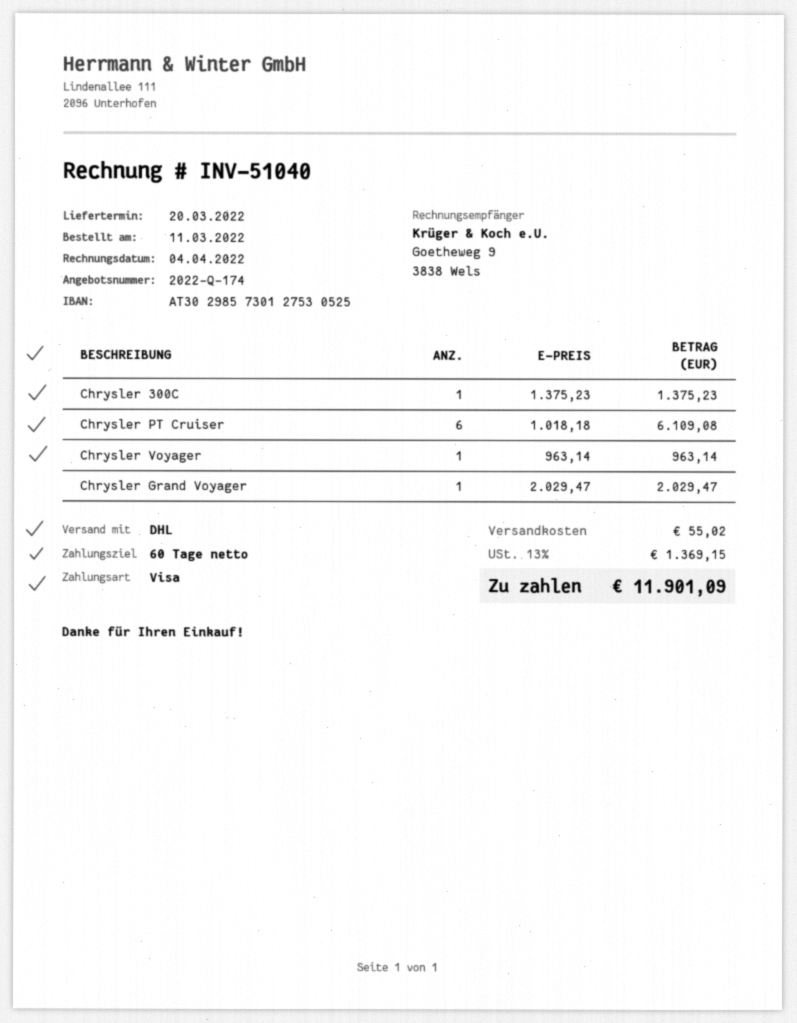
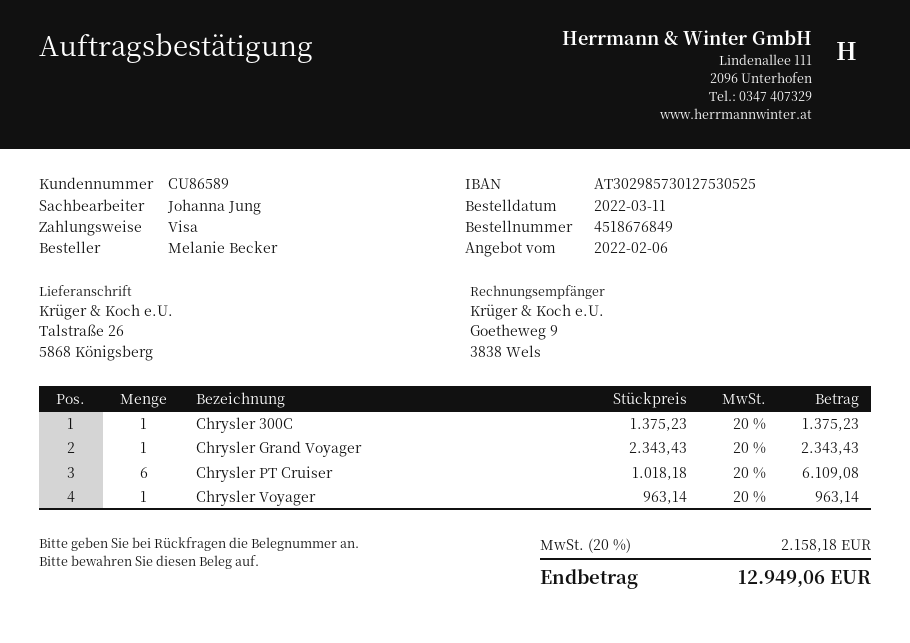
Chrysler Grand Voyager: 1 x 2029.47 = 2029.47 -> 1 x 2343.43 = 2343.43
shipping: 55.02 -> none
tax: 13% = 1369.15 -> 20% = 2158.18
total: 11901.09 -> 12949.06

